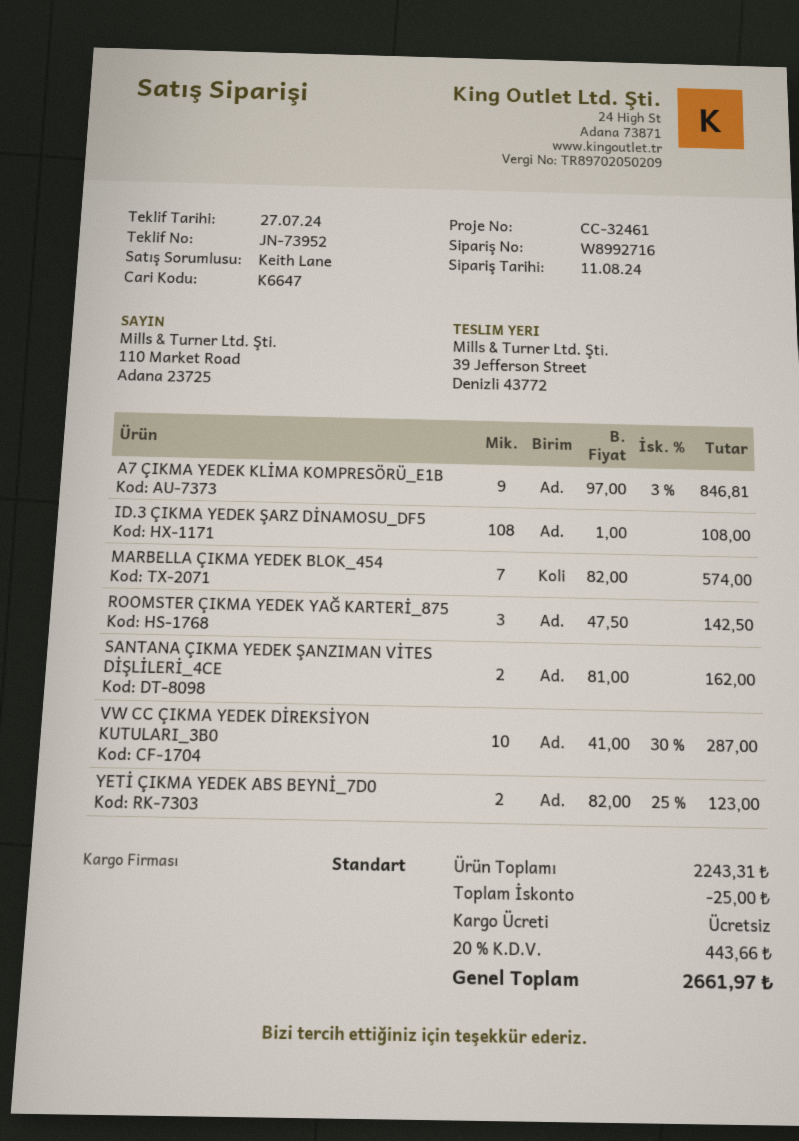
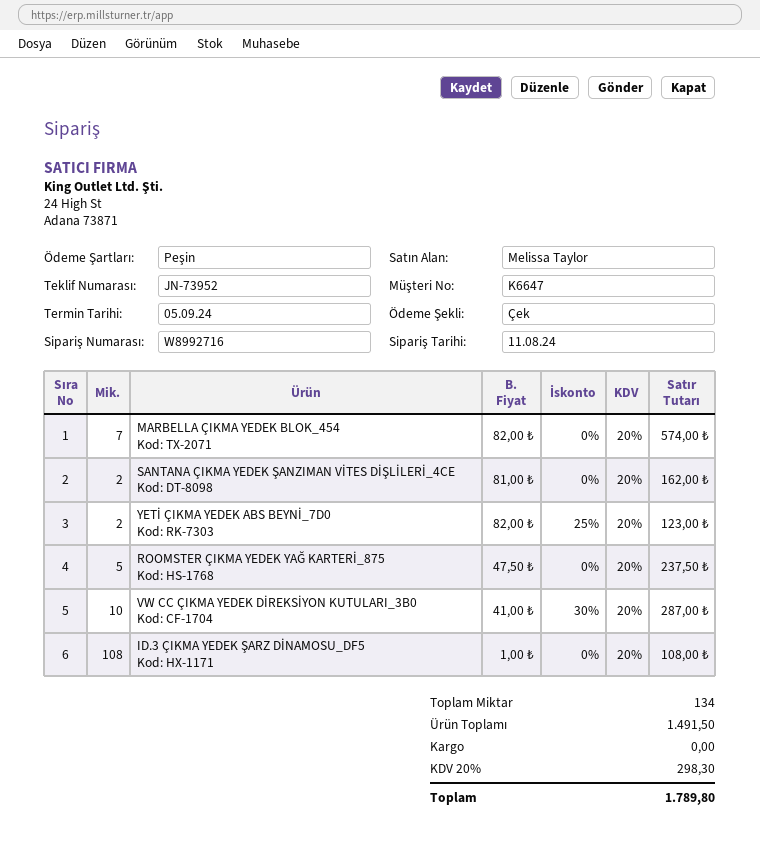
A7 ÇIKMA YEDEK KLİMA KOMPRESÖRÜ_E1B: 9 x 97.00 - 3% = 846.81 -> none
ROOMSTER ÇIKMA YEDEK YAĞ KARTERİ_875: 3 x 47.50 = 142.50 -> 5 x 47.50 = 237.50
subtotal: 2243.31 -> 1491.50
discount: 25.00 -> none
tax: 20% = 443.66 -> 20% = 298.30
total: 2661.97 -> 1789.80

